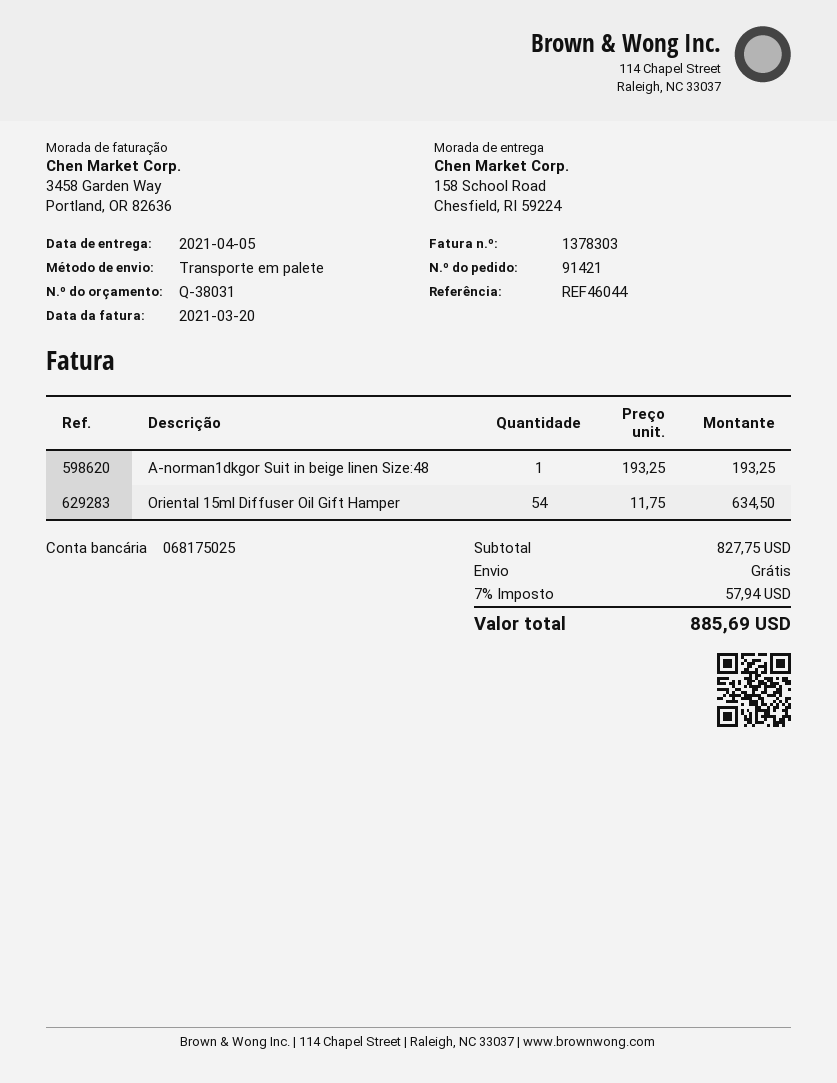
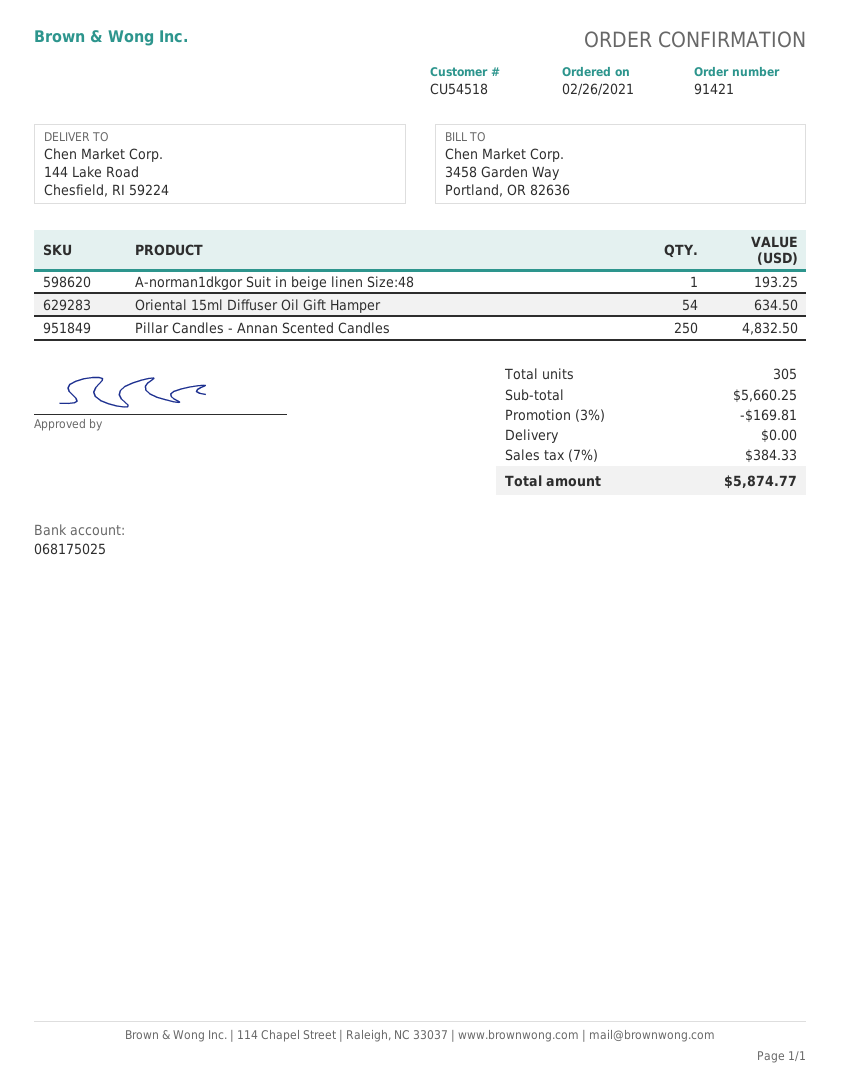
ship to: 158 School Road, Chesfield, RI 59224 -> 144 Lake Road, Chesfield, RI 59224
Pillar Candles - Annan Scented Candles: none -> 250 for 4832.50
subtotal: 827.75 -> 5660.25
discount: none -> 3% = 169.81
tax: 7% = 57.94 -> 7% = 384.33
total: 885.69 -> 5874.77

